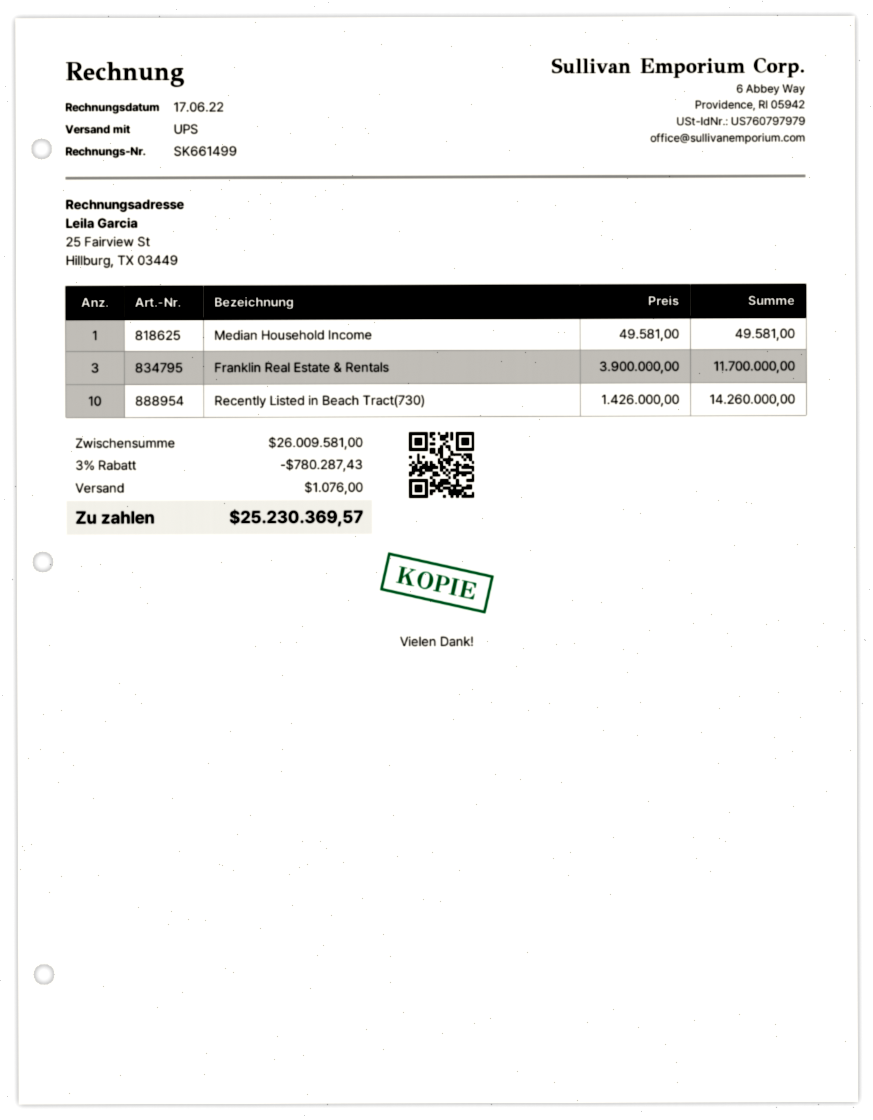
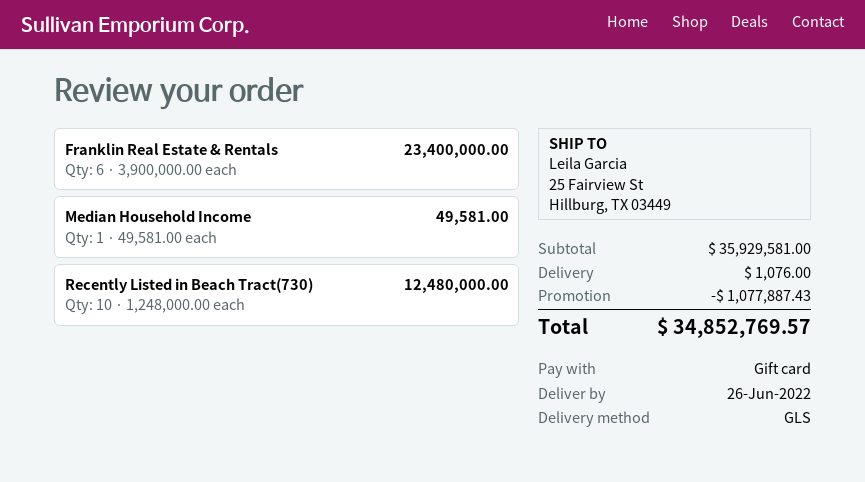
shipping method: UPS -> GLS
Franklin Real Estate & Rentals: 3 x 3900000.00 = 11700000.00 -> 6 x 3900000.00 = 23400000.00
Recently Listed in Beach Tract(730): 10 x 1426000.00 = 14260000.00 -> 10 x 1248000.00 = 12480000.00
subtotal: 26009581.00 -> 35929581.00
discount: 780287.43 -> 1077887.43
total: 25230369.57 -> 34852769.57

